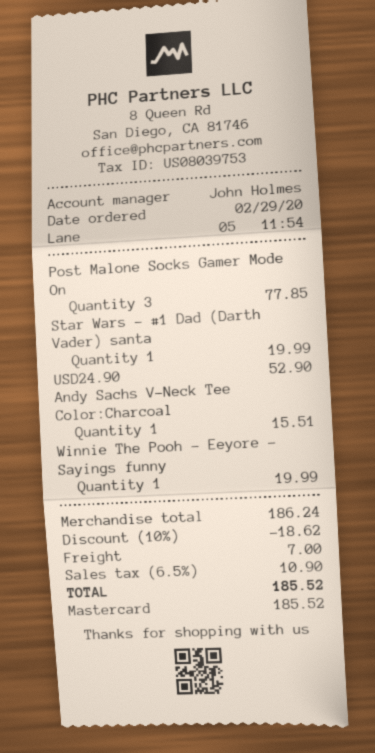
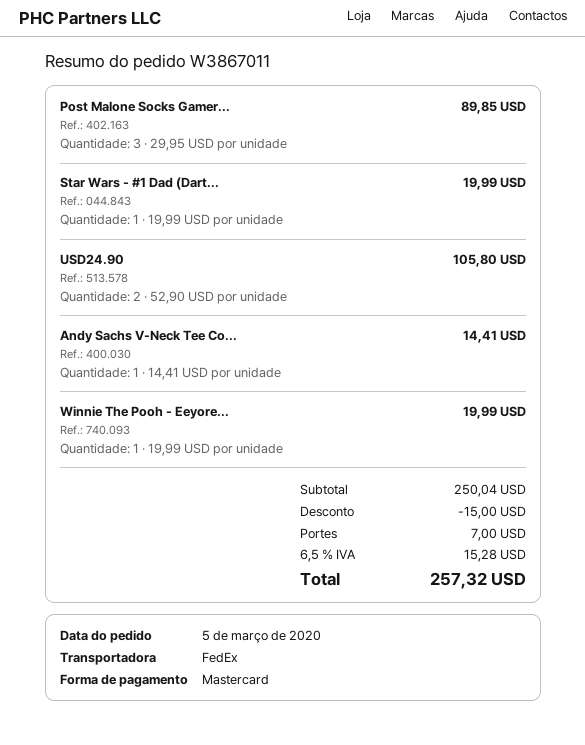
order date: 2020-02-29 -> 2020-03-05
Post Malone Socks Gamer Mode On: 3 for 77.85 -> 3 for 89.85
USD24.90: 1 for 52.90 -> 2 for 105.80
Andy Sachs V-Neck Tee Color:Charcoal: 1 for 15.51 -> 1 for 14.41
subtotal: 186.24 -> 250.04
discount: 18.62 -> 15.00
tax: 6.5% = 10.90 -> 6.5% = 15.28
total: 185.52 -> 257.32

